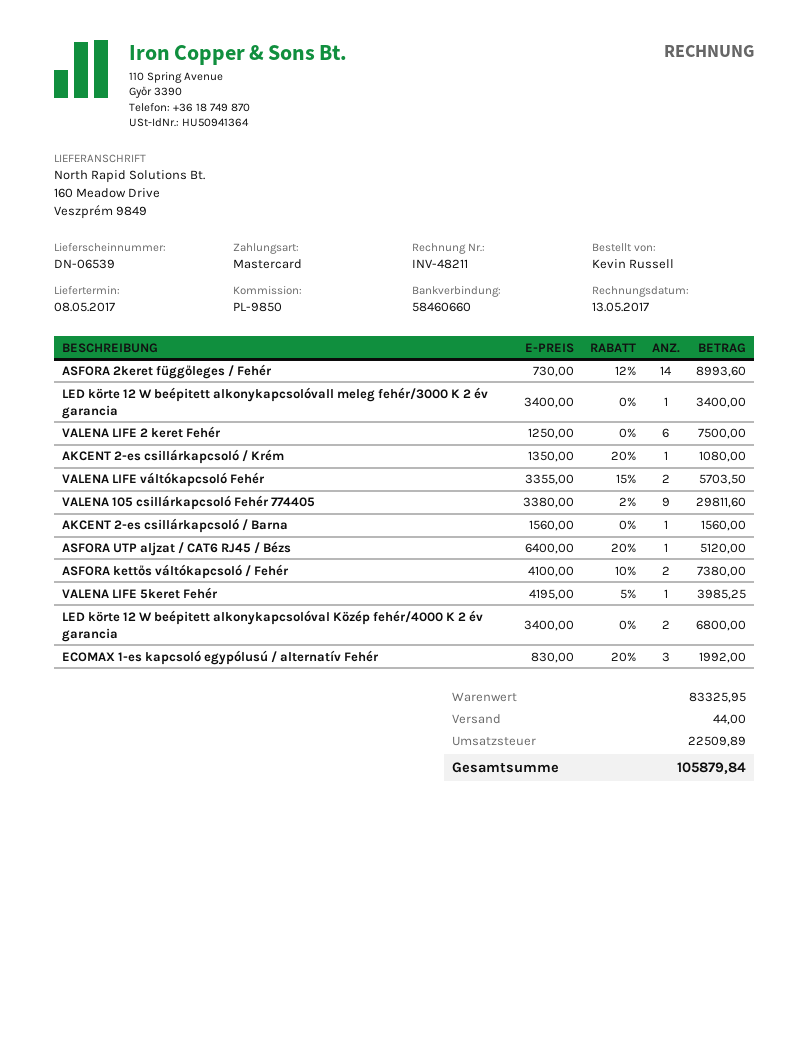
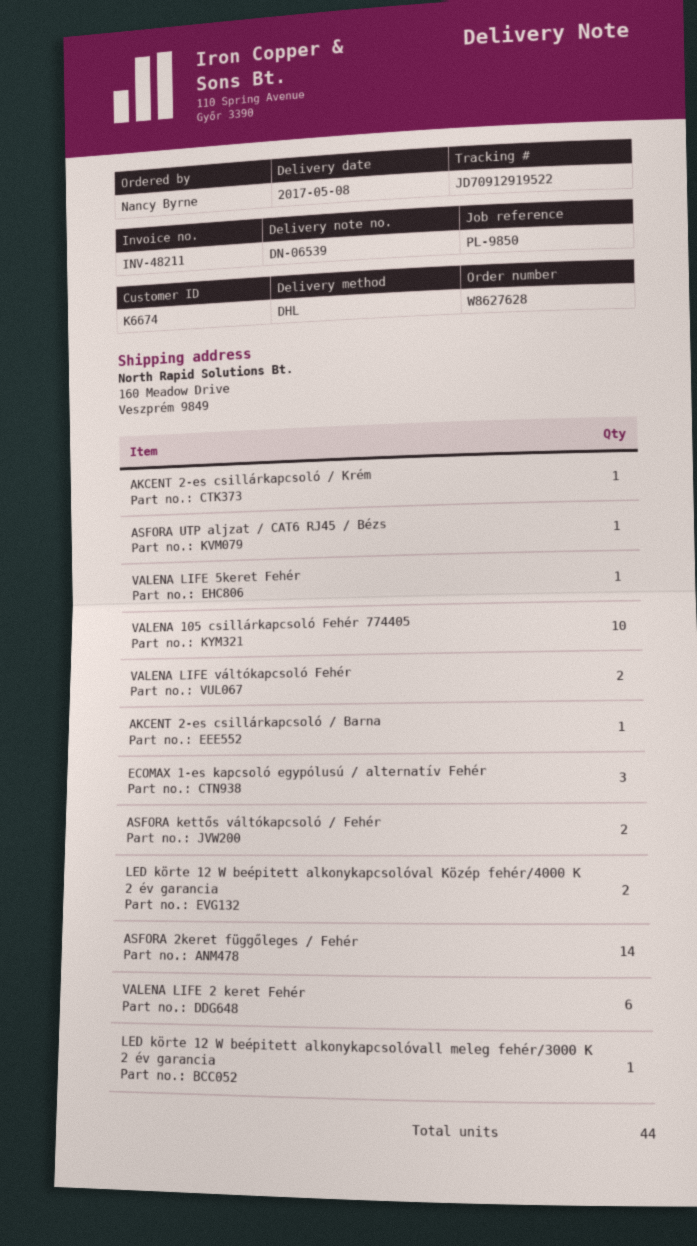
ordered by: Kevin Russell -> Nancy Byrne
VALENA 105 csillárkapcsoló Fehér 774405: 9 -> 10

